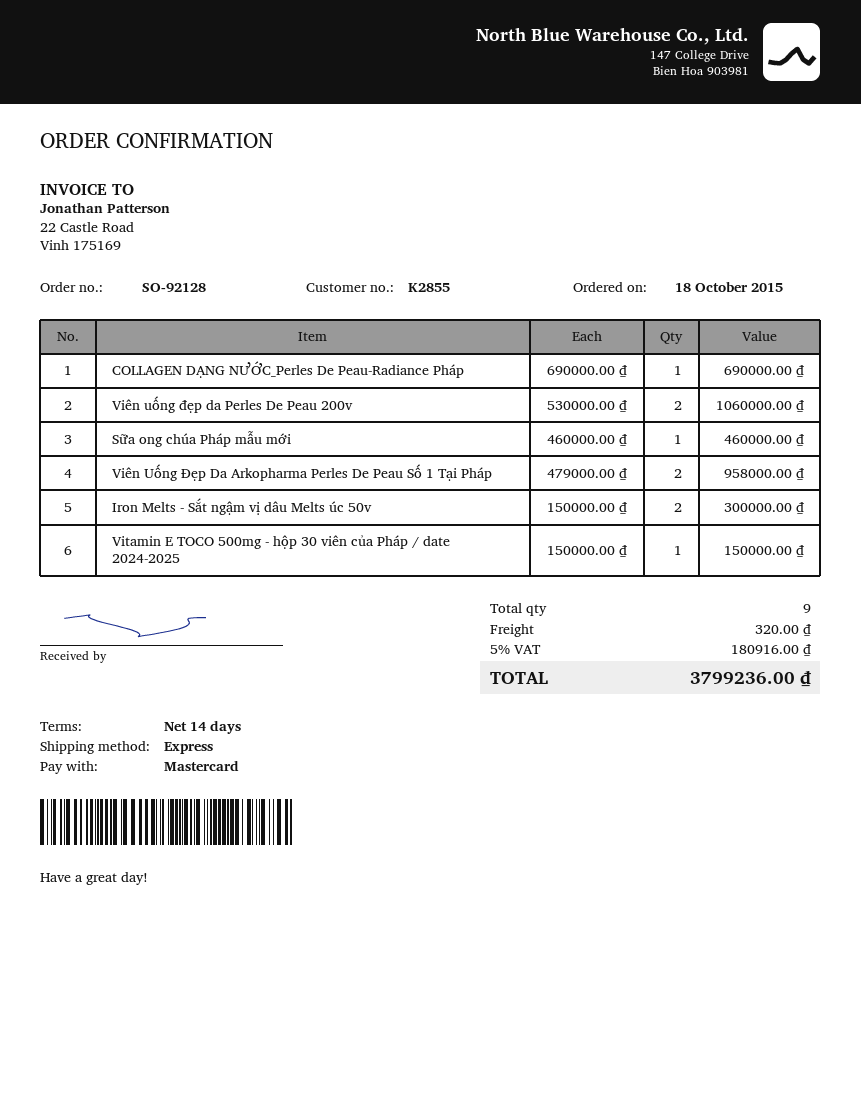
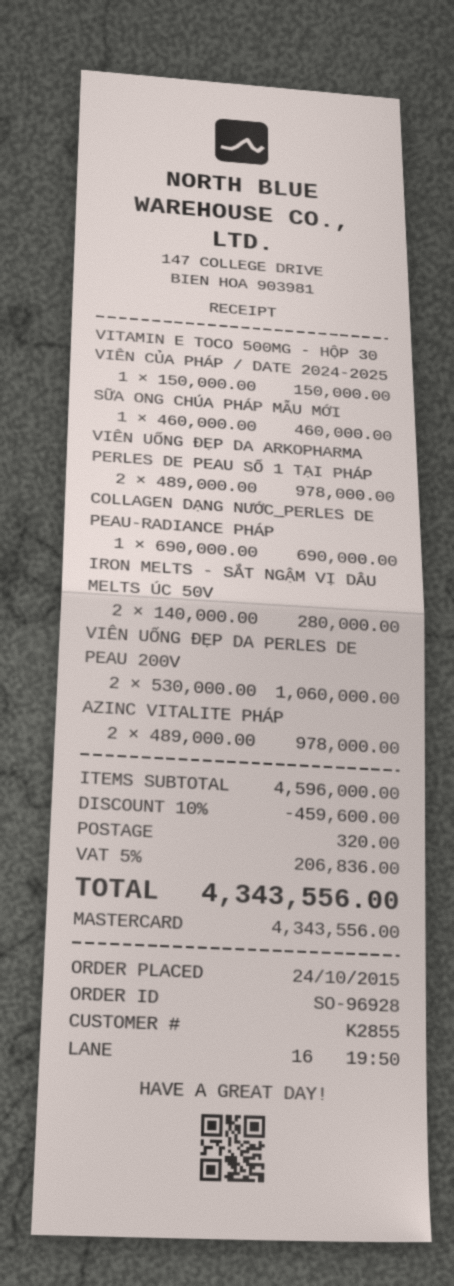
order number: SO-92128 -> SO-96928
order date: 2015-10-18 -> 2015-10-24
Viên Uống Đẹp Da Arkopharma Perles De Peau Số 1 Tại Pháp: 2 x 479000.00 = 958000.00 -> 2 x 489000.00 = 978000.00
Iron Melts - Sắt ngậm vị dâu Melts úc 50v: 2 x 150000.00 = 300000.00 -> 2 x 140000.00 = 280000.00
AZINC VITALITE PHÁP: none -> 2 x 489000.00 = 978000.00
discount: none -> 10% = 459600.00
tax: 5% = 180916.00 -> 5% = 206836.00
total: 3799236.00 -> 4343556.00

